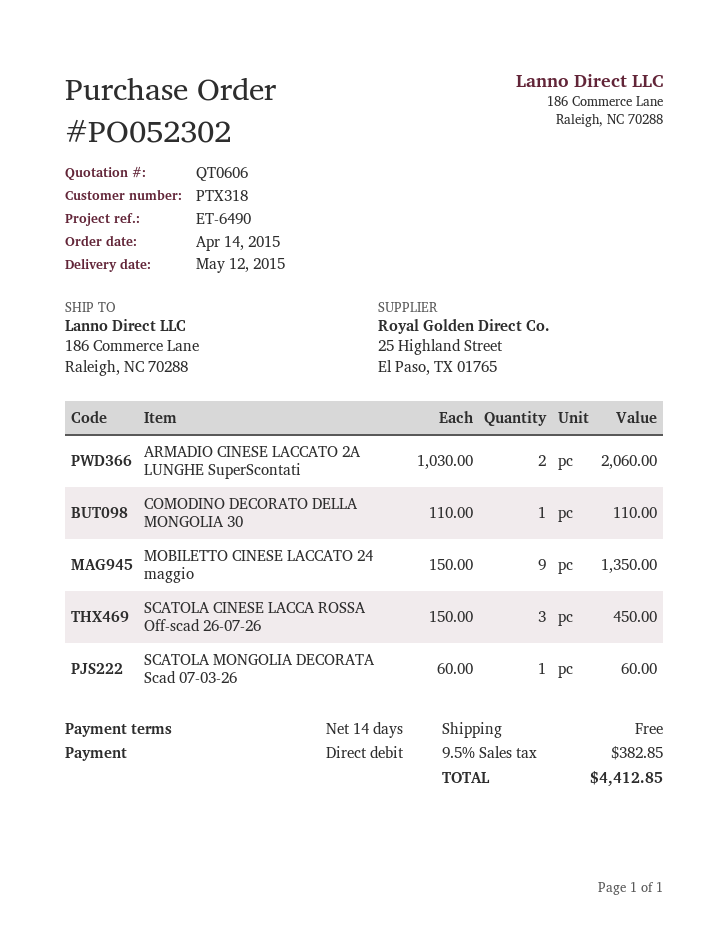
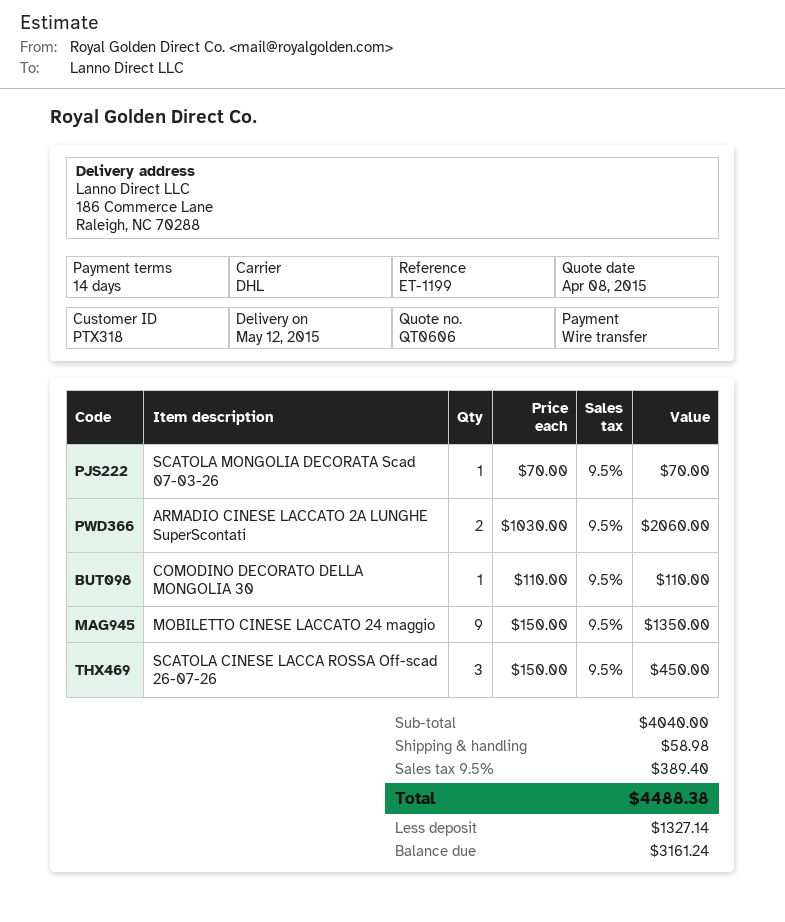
reference: ET-6490 -> ET-1199
payment method: direct debit -> bank transfer
SCATOLA MONGOLIA DECORATA Scad 07-03-26: 1 x 60.00 = 60.00 -> 1 x 70.00 = 70.00
shipping: 0.00 -> 58.98
tax: 9.5% = 382.85 -> 9.5% = 389.40
total: 4412.85 -> 4488.38

